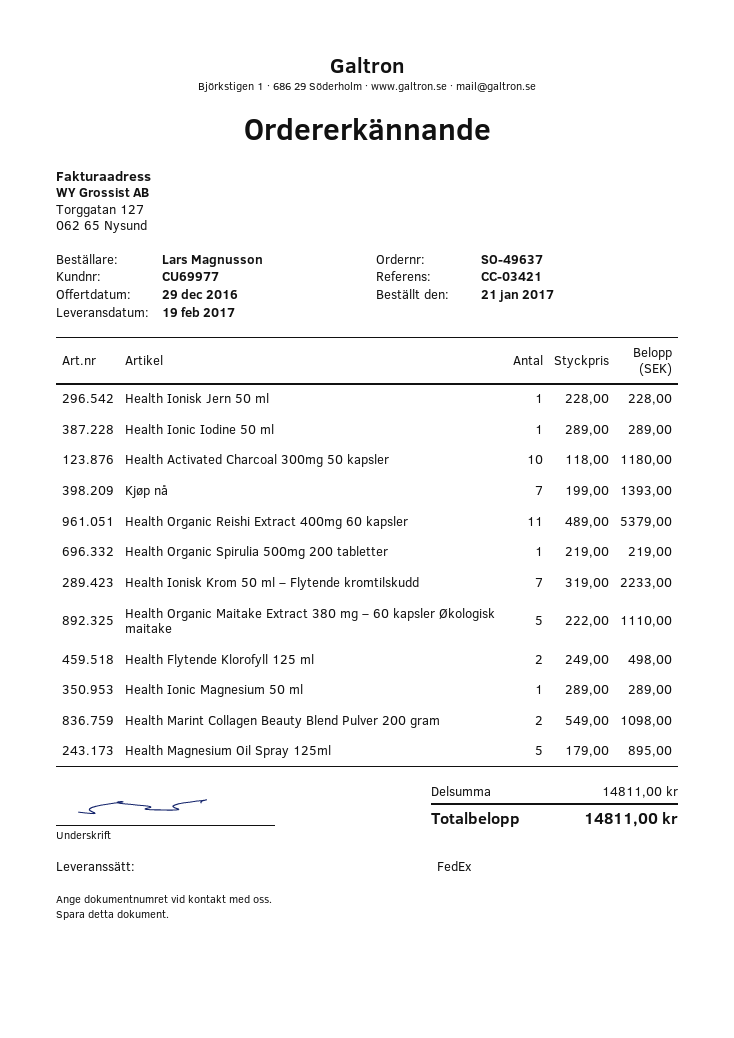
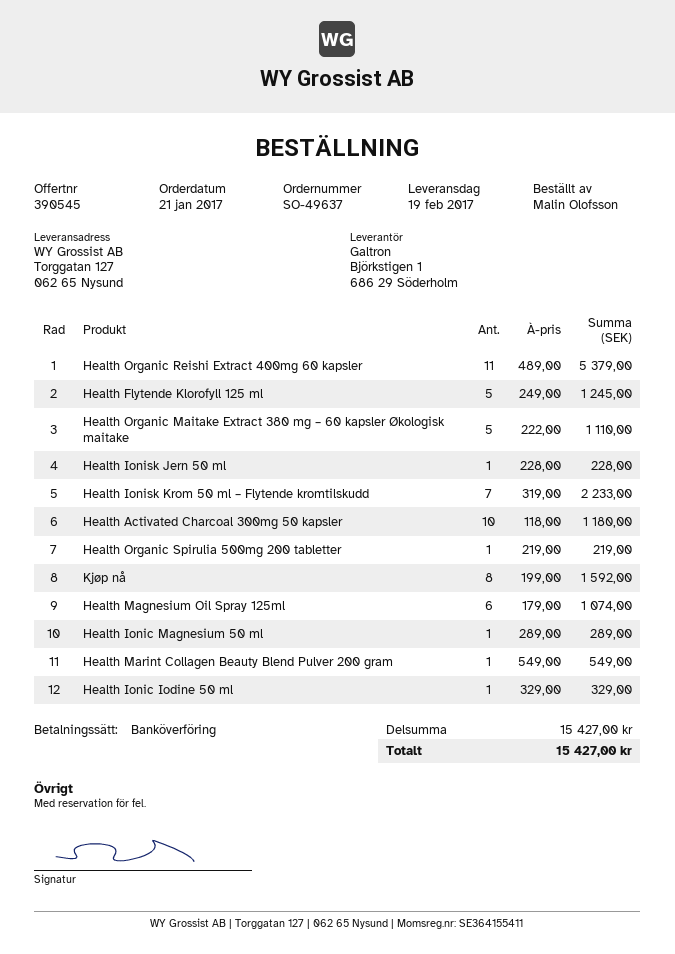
ordered by: Lars Magnusson -> Malin Olofsson
Health Ionic Iodine 50 ml: 1 x 289.00 = 289.00 -> 1 x 329.00 = 329.00
Kjøp nå: 7 x 199.00 = 1393.00 -> 8 x 199.00 = 1592.00
Health Flytende Klorofyll 125 ml: 2 x 249.00 = 498.00 -> 5 x 249.00 = 1245.00
Health Marint Collagen Beauty Blend Pulver 200 gram: 2 x 549.00 = 1098.00 -> 1 x 549.00 = 549.00
Health Magnesium Oil Spray 125ml: 5 x 179.00 = 895.00 -> 6 x 179.00 = 1074.00
subtotal: 14811.00 -> 15427.00
total: 14811.00 -> 15427.00

